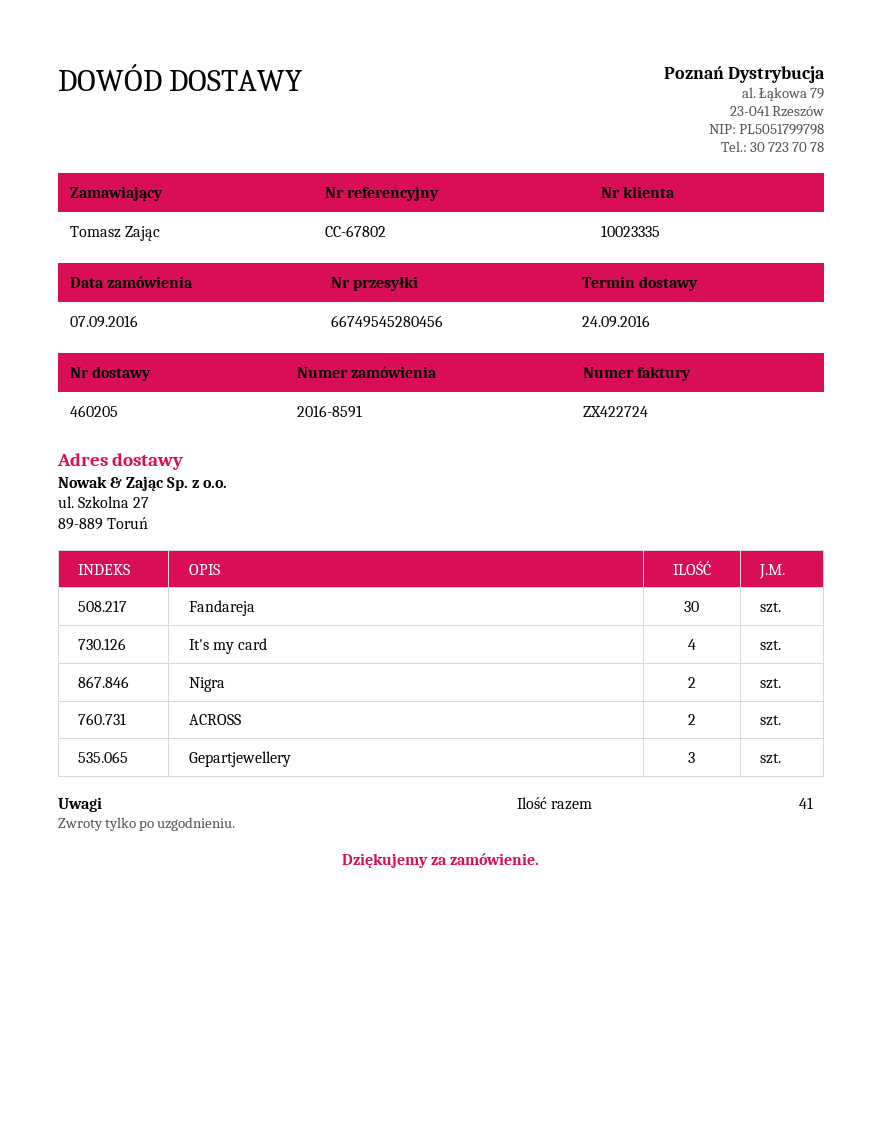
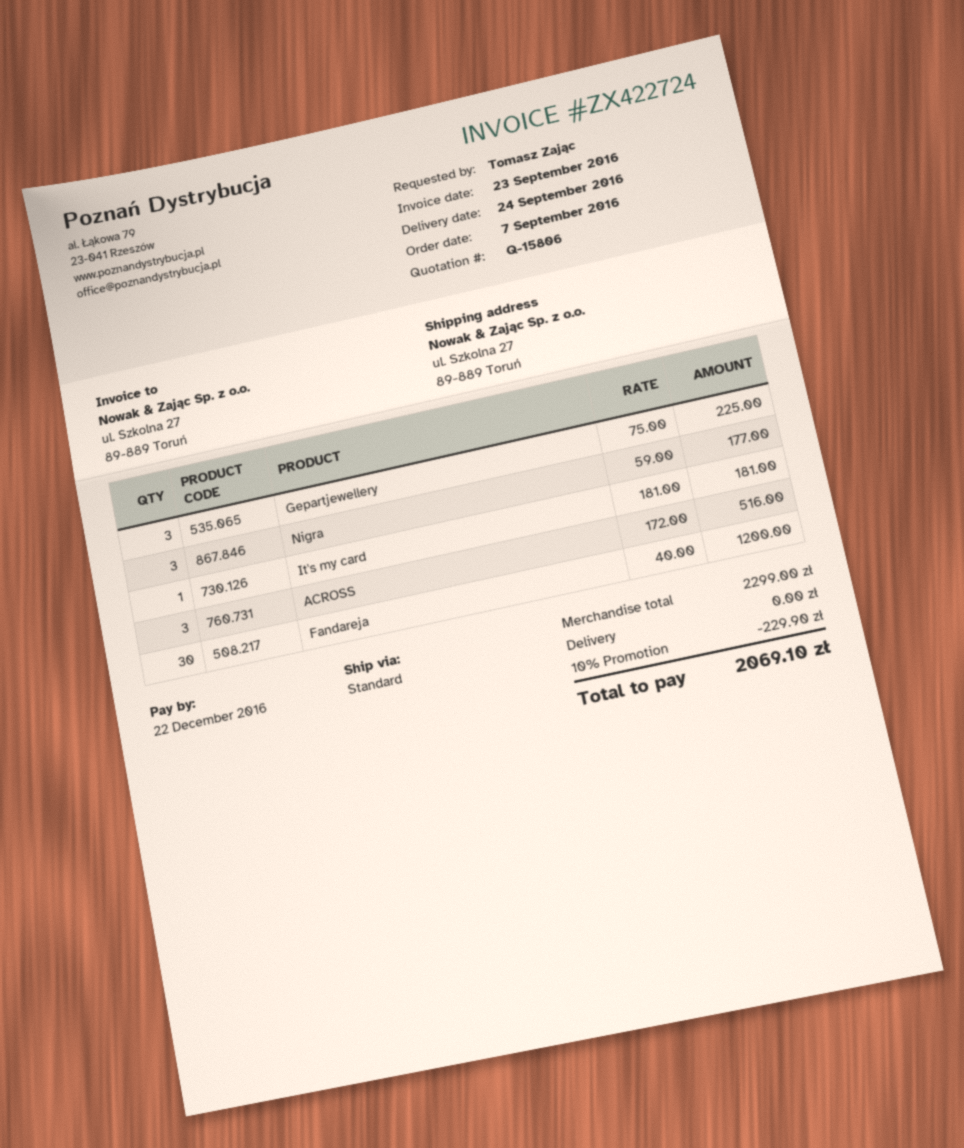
It's my card: 4 -> 1
Nigra: 2 -> 3
ACROSS: 2 -> 3

